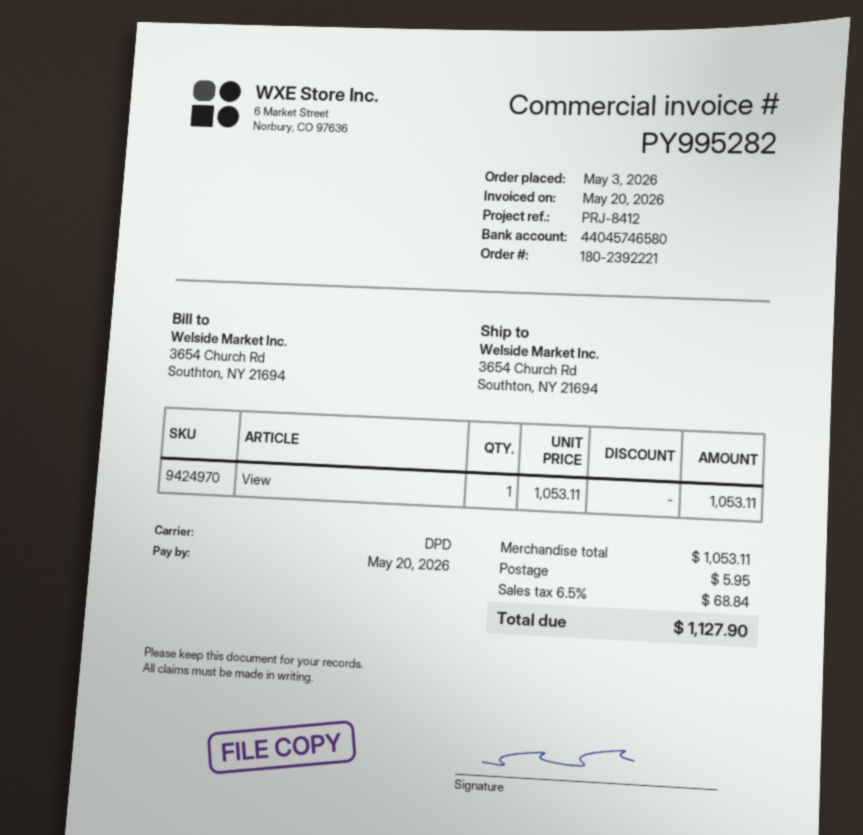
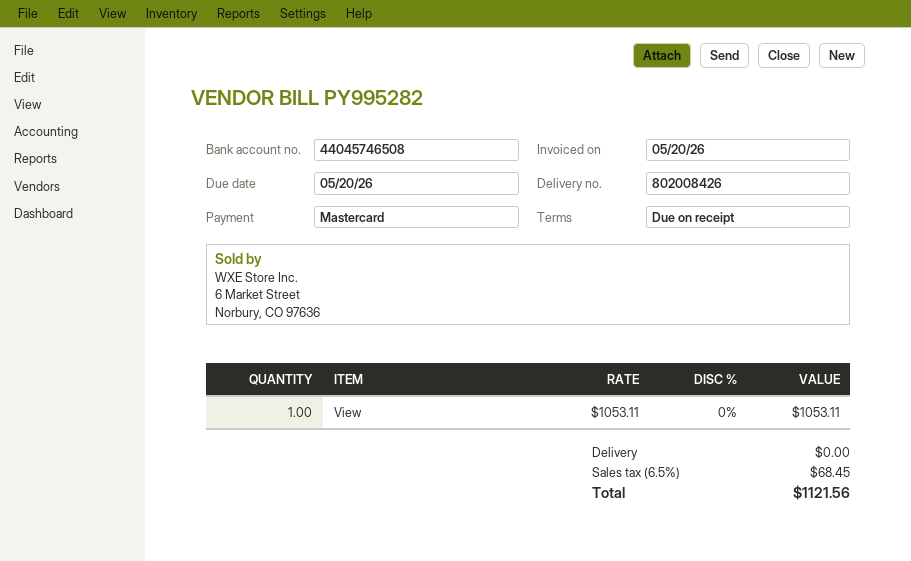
bank account: 44045746580 -> 44045746508
shipping: 5.95 -> 0.00
tax: 6.5% = 68.84 -> 6.5% = 68.45
total: 1127.90 -> 1121.56

